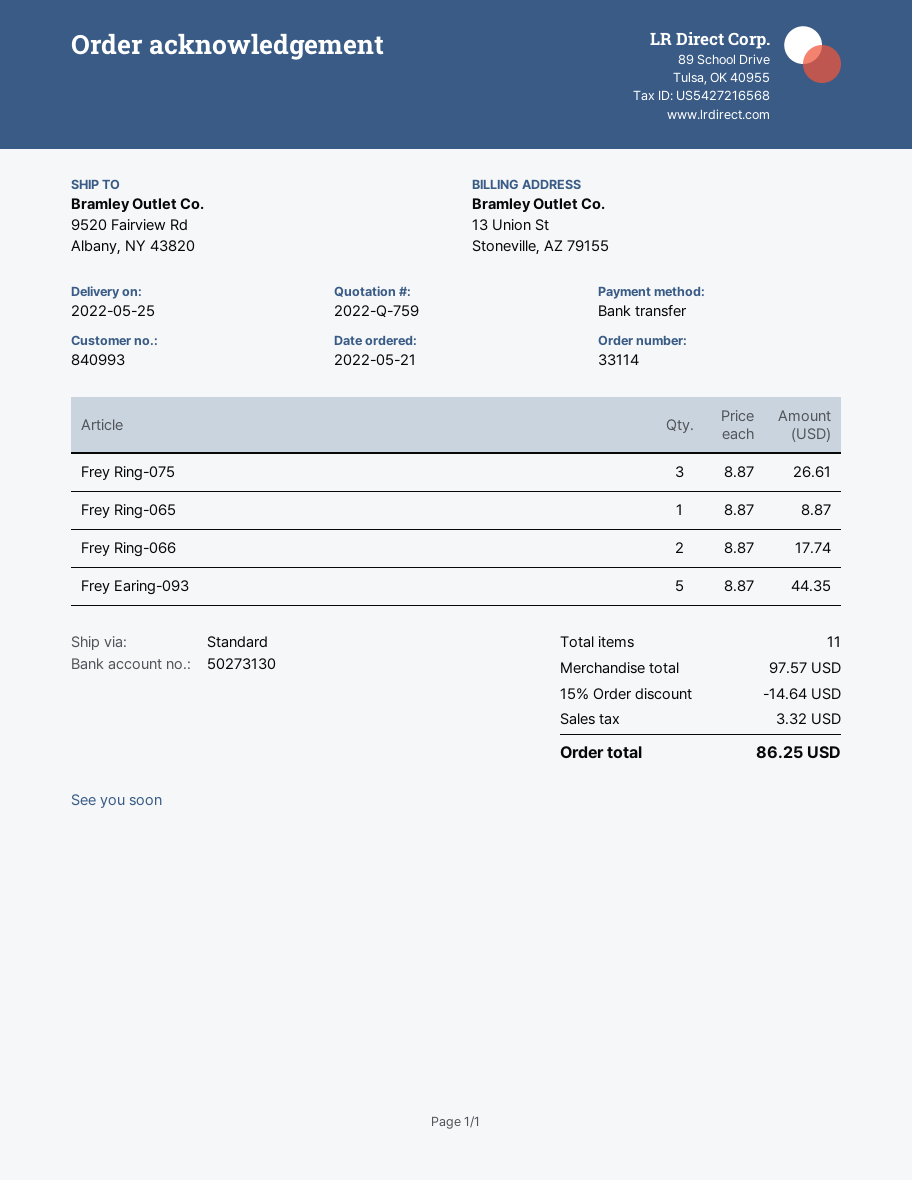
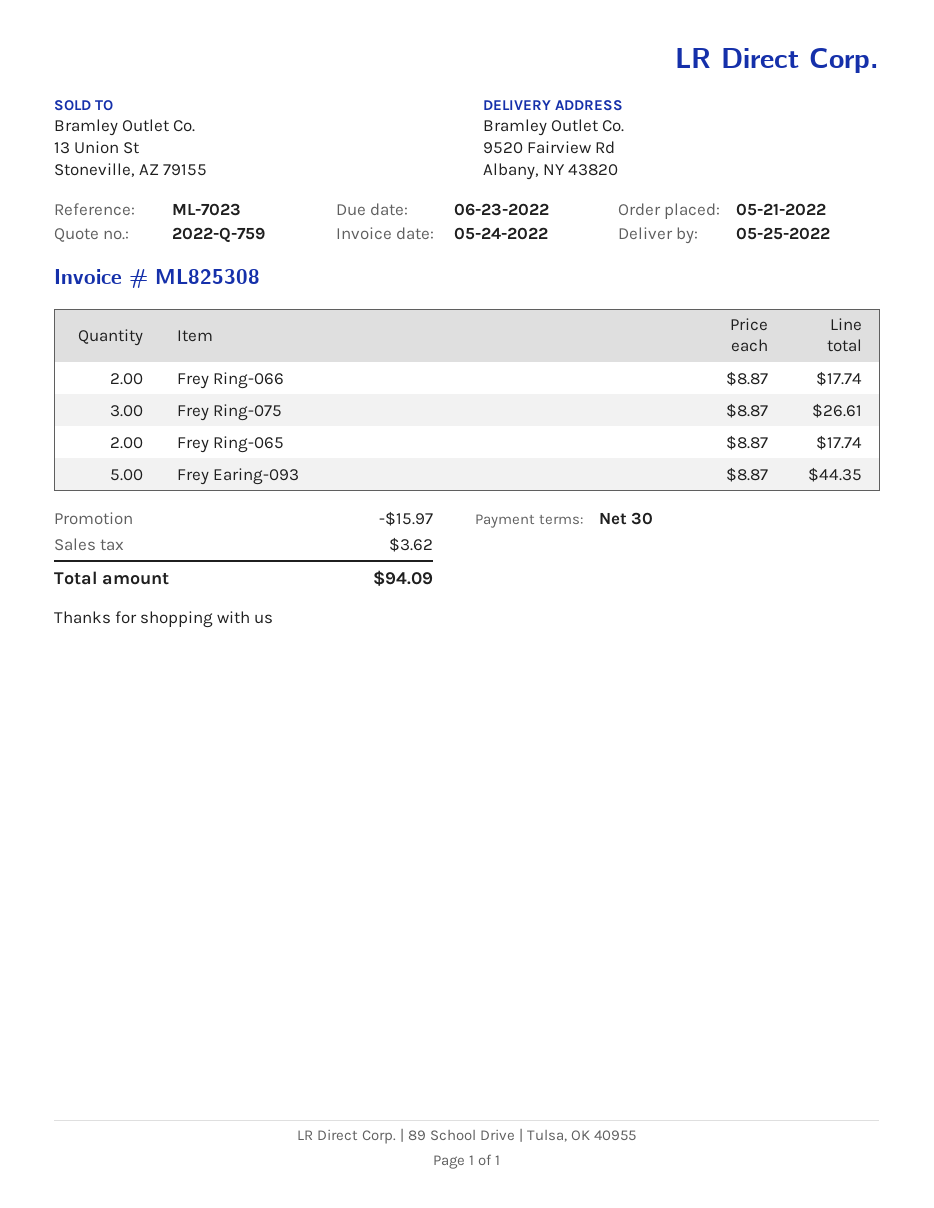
Frey Ring-065: 1 x 8.87 = 8.87 -> 2 x 8.87 = 17.74
discount: 14.64 -> 15.97
tax: 3.32 -> 3.62
total: 86.25 -> 94.09

